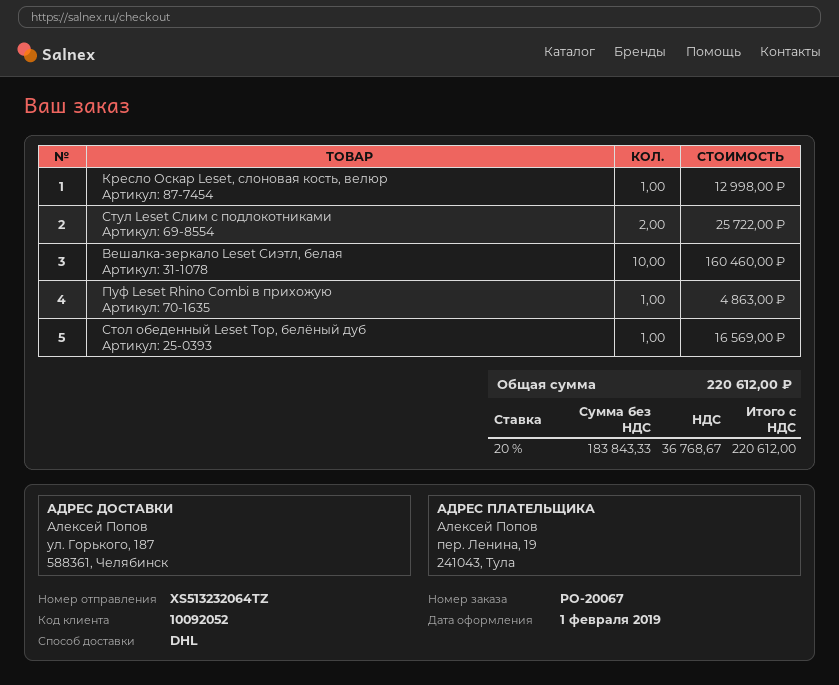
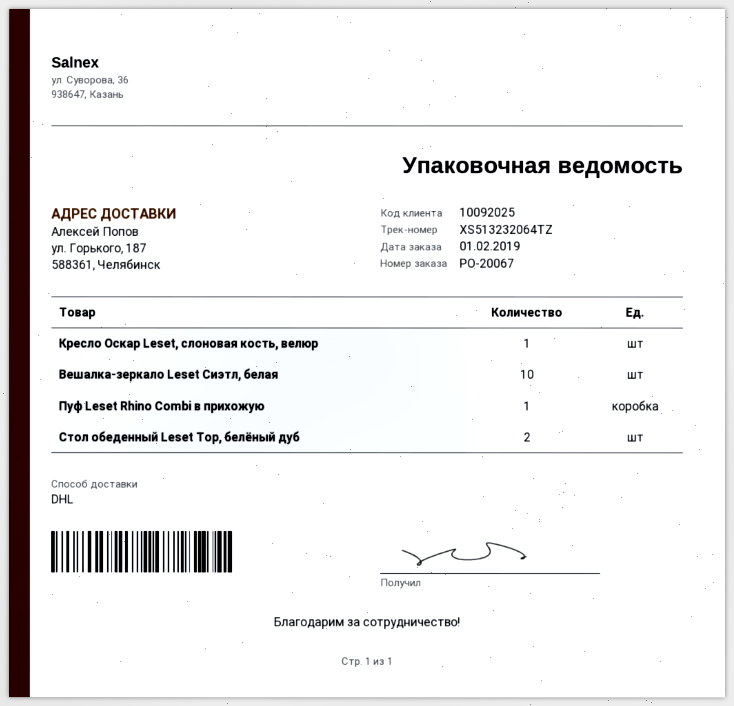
customer number: 10092052 -> 10092025
Стул Leset Слим с подлокотниками: 2 -> none
Стол обеденный Leset Тор, белёный дуб: 1 -> 2

